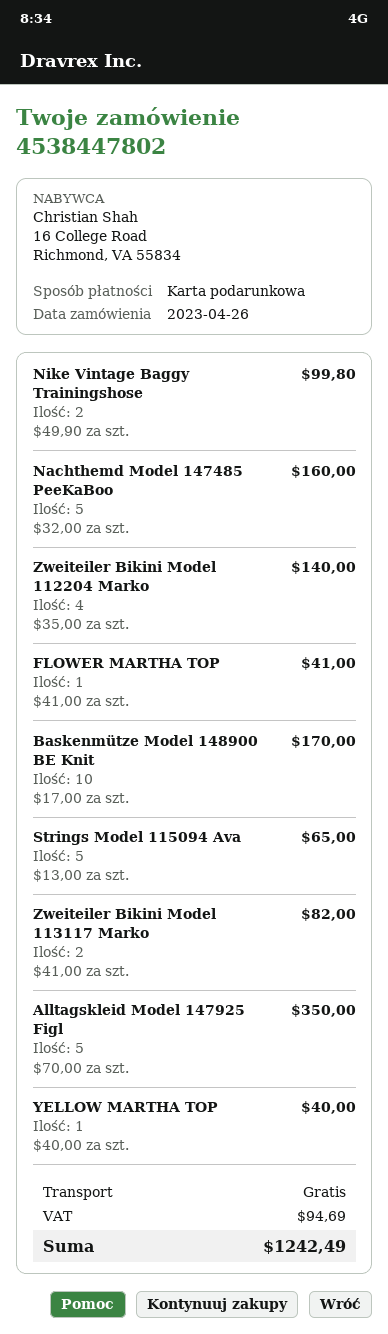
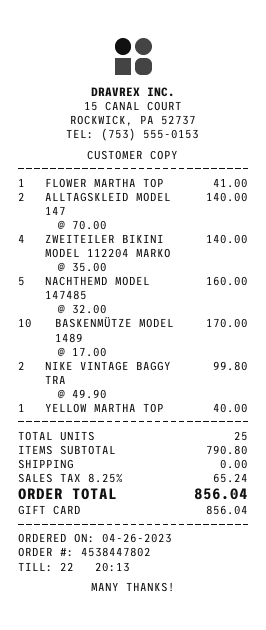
Strings Model 115094 Ava: 5 x 13.00 = 65.00 -> none
Zweiteiler Bikini Model 113117 Marko: 2 x 41.00 = 82.00 -> none
Alltagskleid Model 147925 Figl: 5 x 70.00 = 350.00 -> 2 x 70.00 = 140.00
tax: 94.69 -> 65.24
total: 1242.49 -> 856.04

